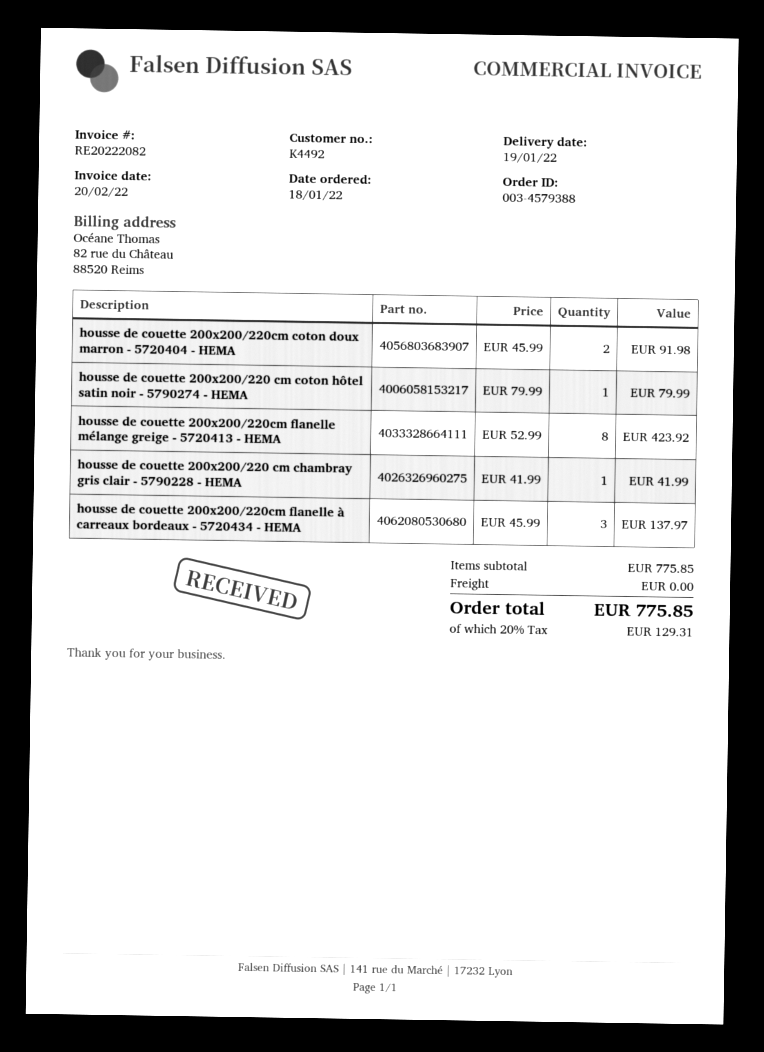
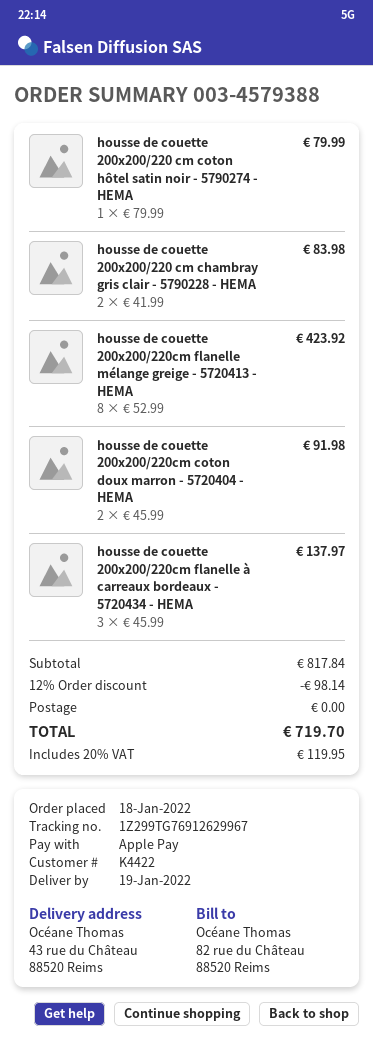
customer number: K4492 -> K4422
housse de couette 200x200/220 cm chambray gris clair - 5790228 - HEMA: 1 x 41.99 = 41.99 -> 2 x 41.99 = 83.98
subtotal: 775.85 -> 817.84
discount: none -> 12% = 98.14
tax: 20% = 129.31 -> 20% = 119.95
total: 775.85 -> 719.70

